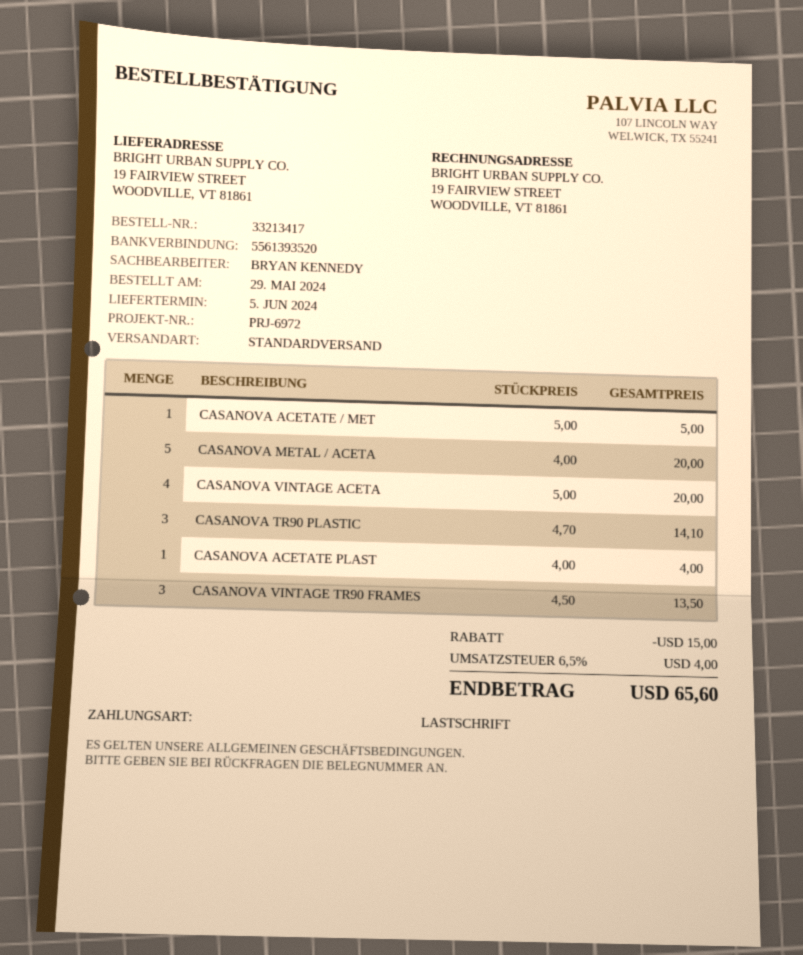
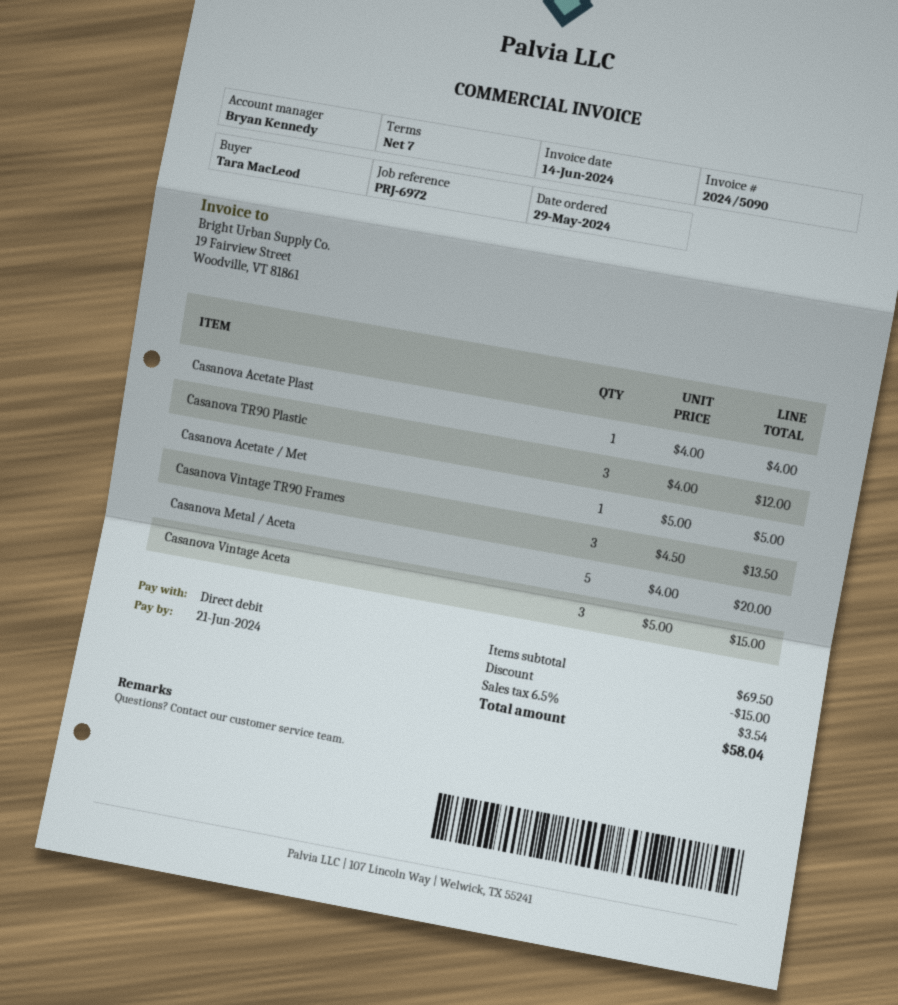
CASANOVA VINTAGE ACETA: 4 x 5.00 = 20.00 -> 3 x 5.00 = 15.00
CASANOVA TR90 PLASTIC: 3 x 4.70 = 14.10 -> 3 x 4.00 = 12.00
tax: 6.5% = 4.00 -> 6.5% = 3.54
total: 65.60 -> 58.04

